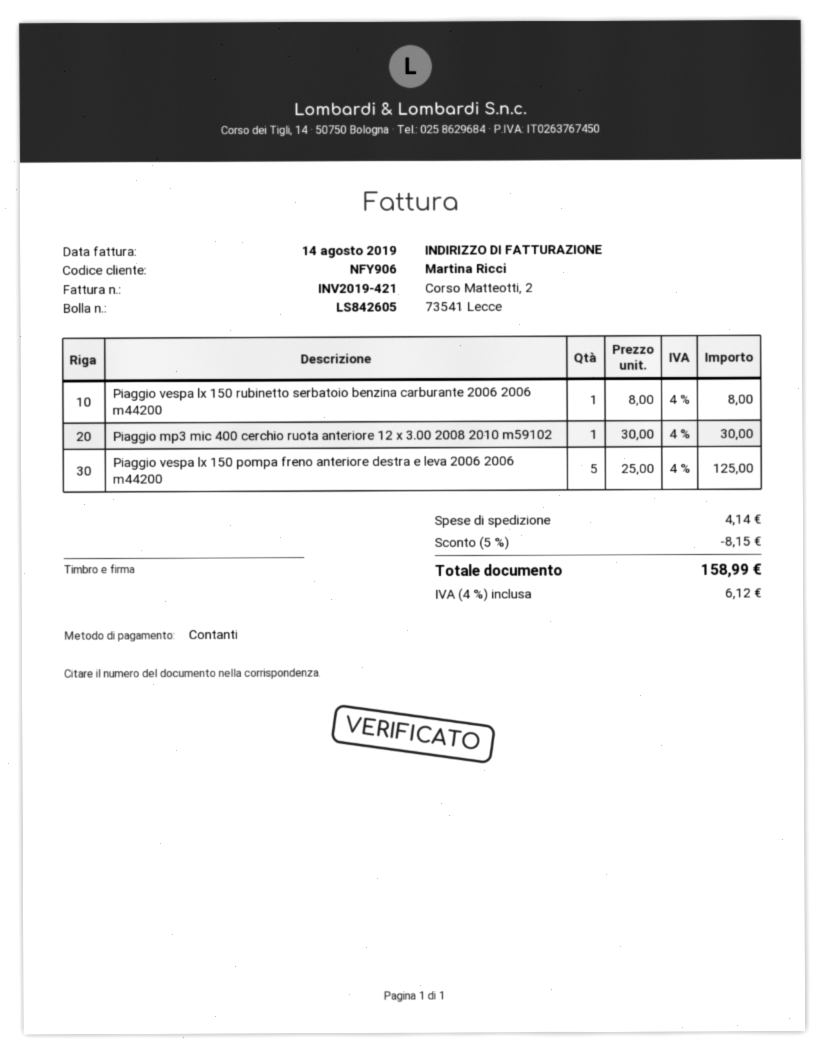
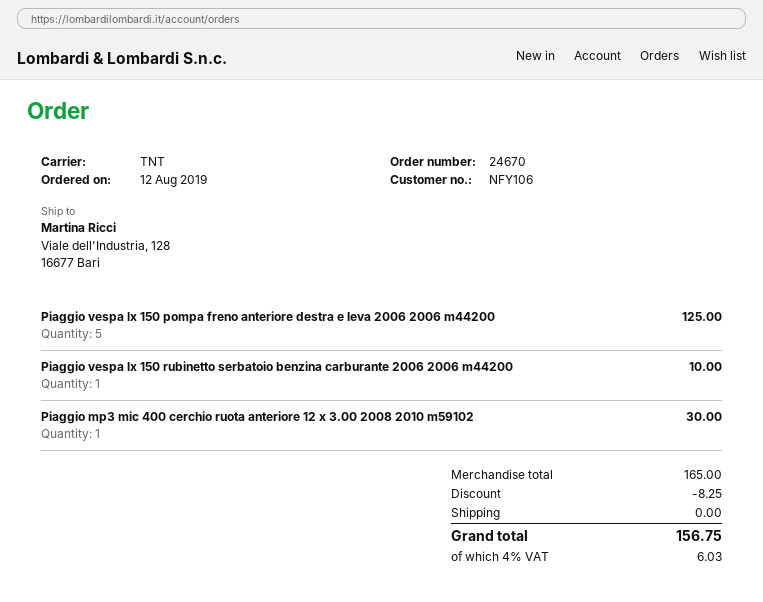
customer number: NFY906 -> NFY106
Piaggio vespa lx 150 rubinetto serbatoio benzina carburante 2006 2006 m44200: 1 for 8.00 -> 1 for 10.00
discount: 8.15 -> 8.25
shipping: 4.14 -> 0.00
tax: 4% = 6.12 -> 4% = 6.03
total: 158.99 -> 156.75

